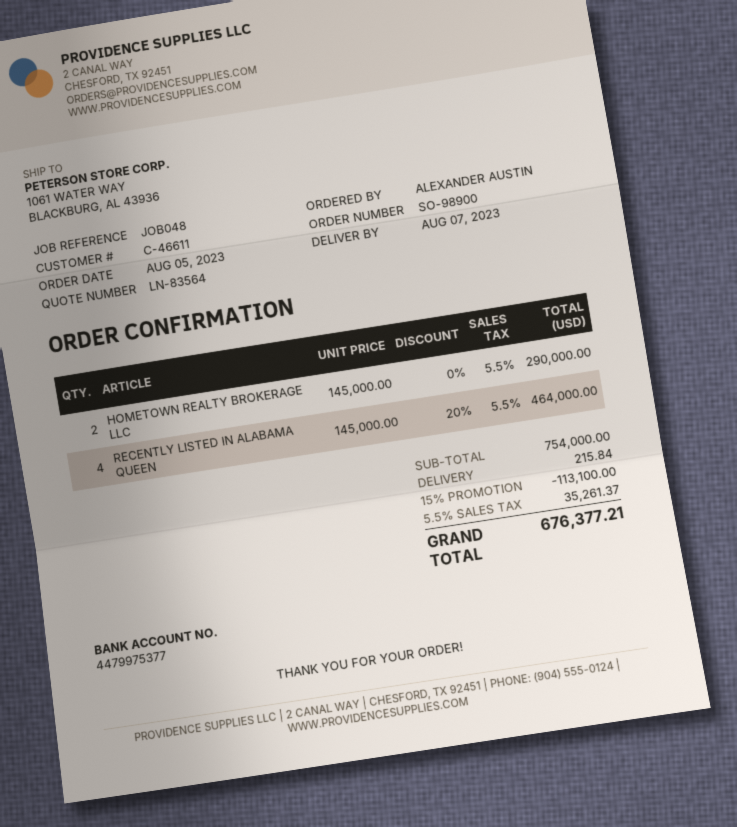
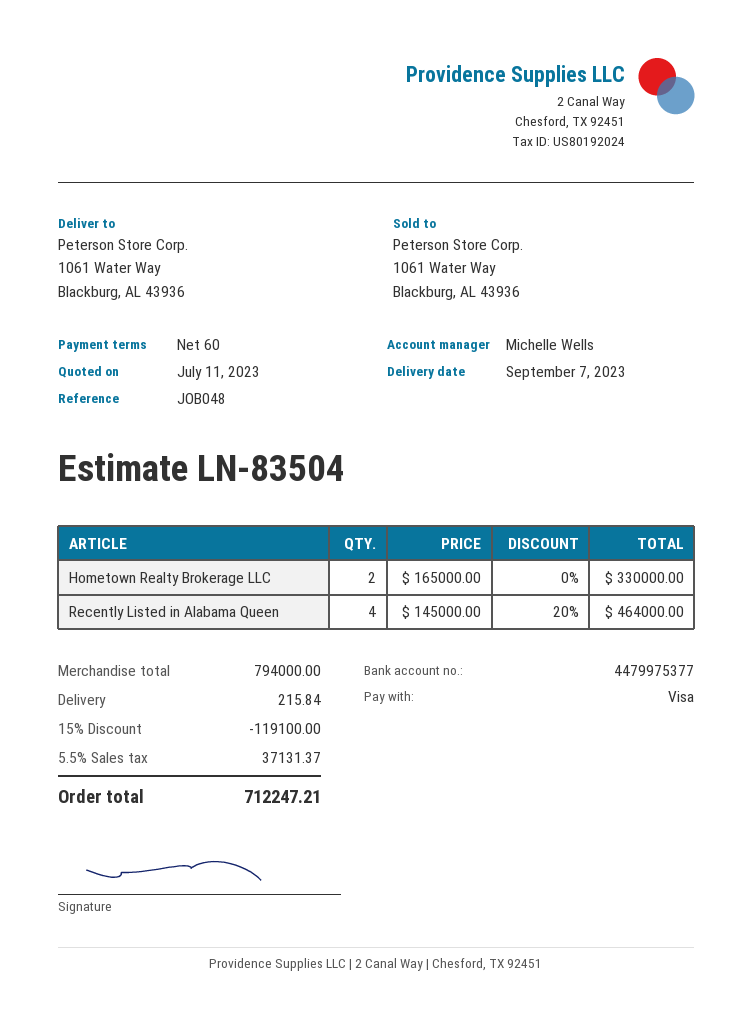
quote number: LN-83564 -> LN-83504
delivery date: 2023-08-07 -> 2023-09-07
HOMETOWN REALTY BROKERAGE LLC: 2 x 145000.00 = 290000.00 -> 2 x 165000.00 = 330000.00
subtotal: 754000.00 -> 794000.00
discount: 15% = 113100.00 -> 15% = 119100.00
tax: 5.5% = 35261.37 -> 5.5% = 37131.37
total: 676377.21 -> 712247.21

